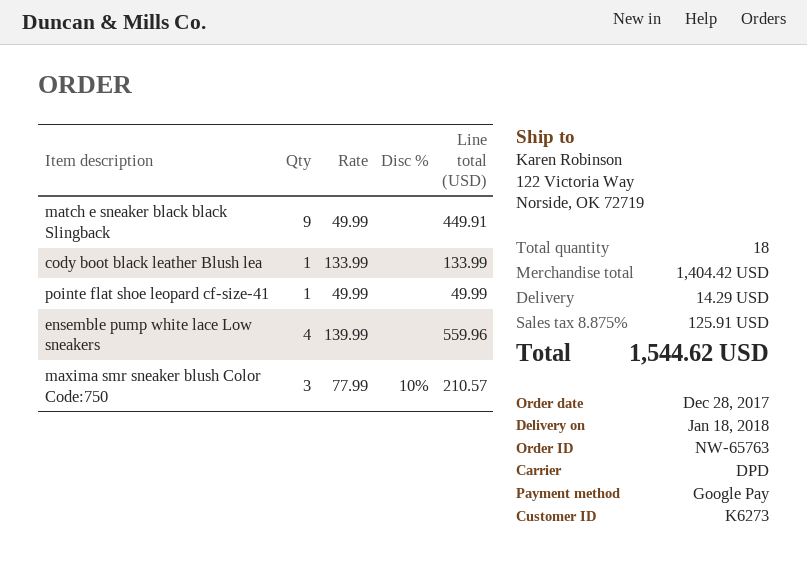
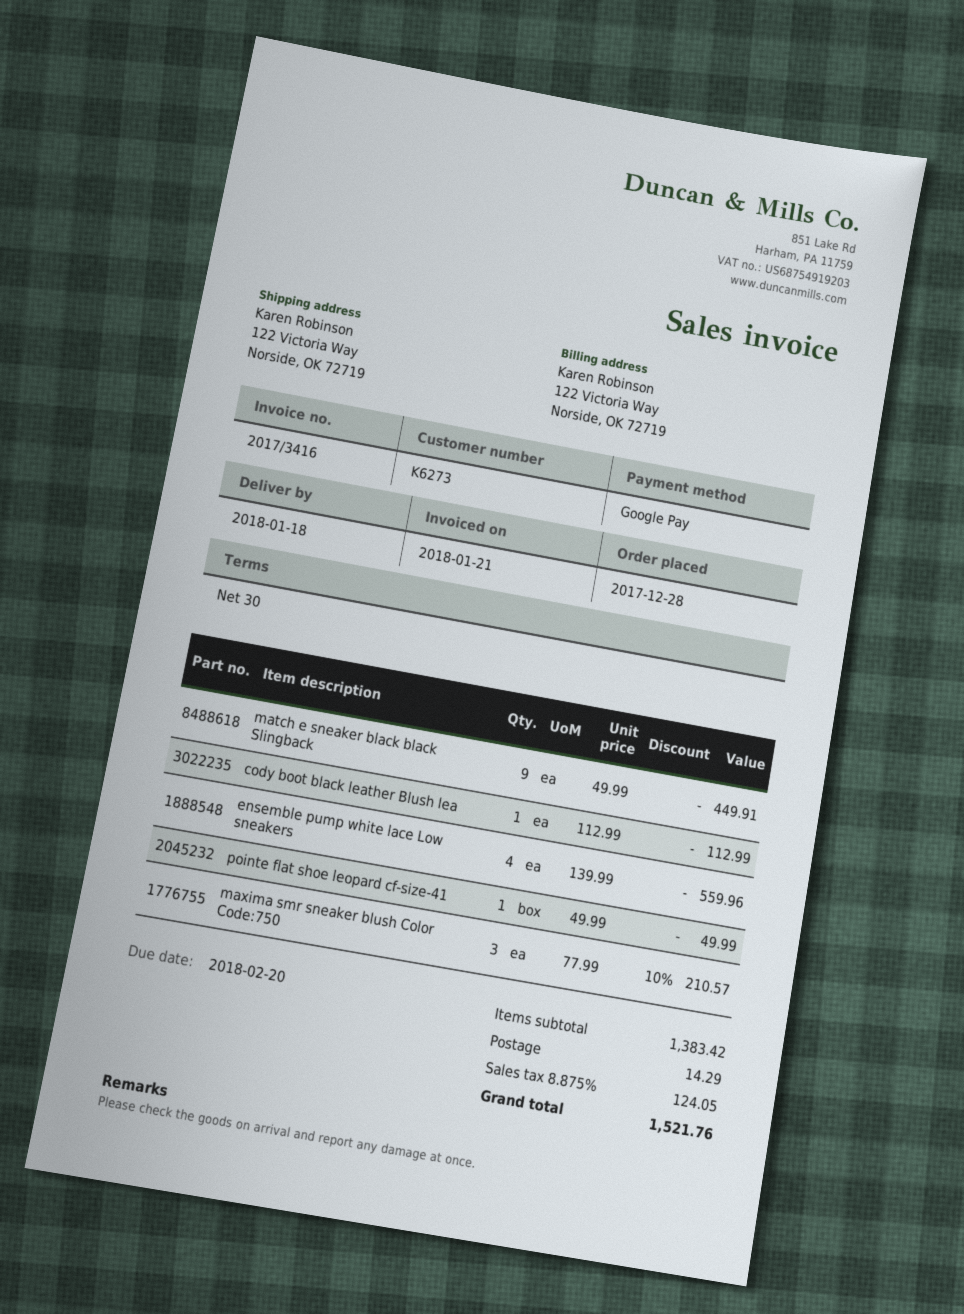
cody boot black leather Blush lea: 1 x 133.99 = 133.99 -> 1 x 112.99 = 112.99
subtotal: 1404.42 -> 1383.42
tax: 8.875% = 125.91 -> 8.875% = 124.05
total: 1544.62 -> 1521.76

